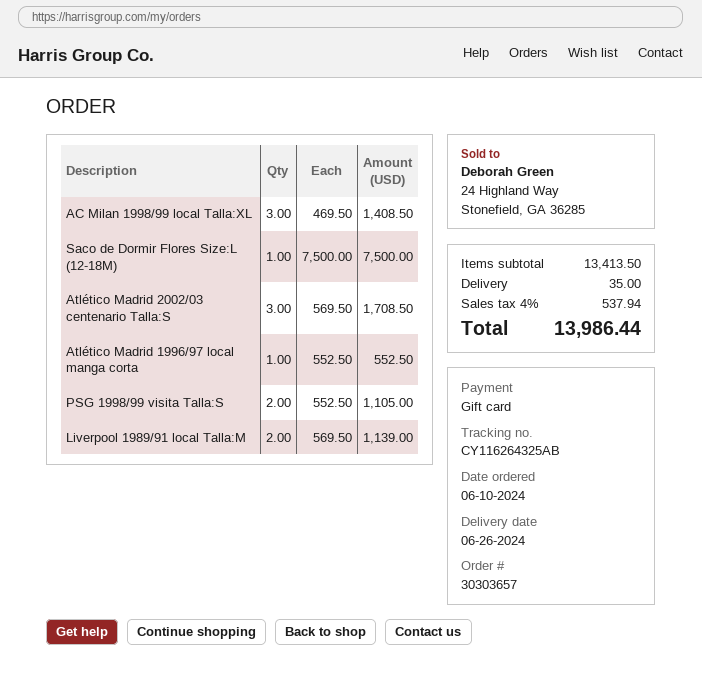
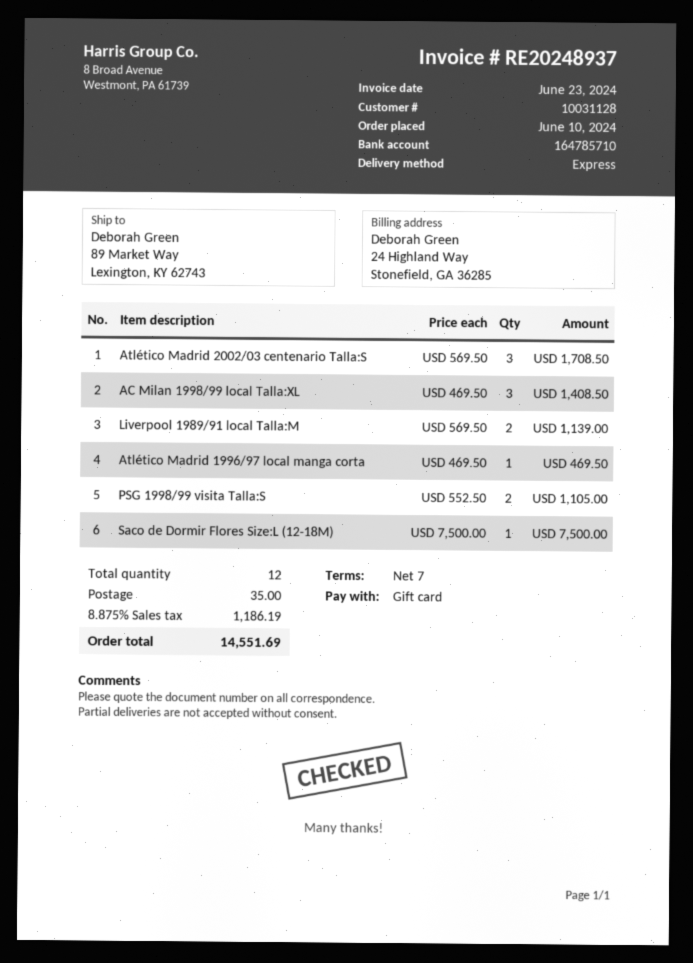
Atlético Madrid 1996/97 local manga corta: 1 x 552.50 = 552.50 -> 1 x 469.50 = 469.50
tax: 4% = 537.94 -> 8.875% = 1186.19
total: 13986.44 -> 14551.69

